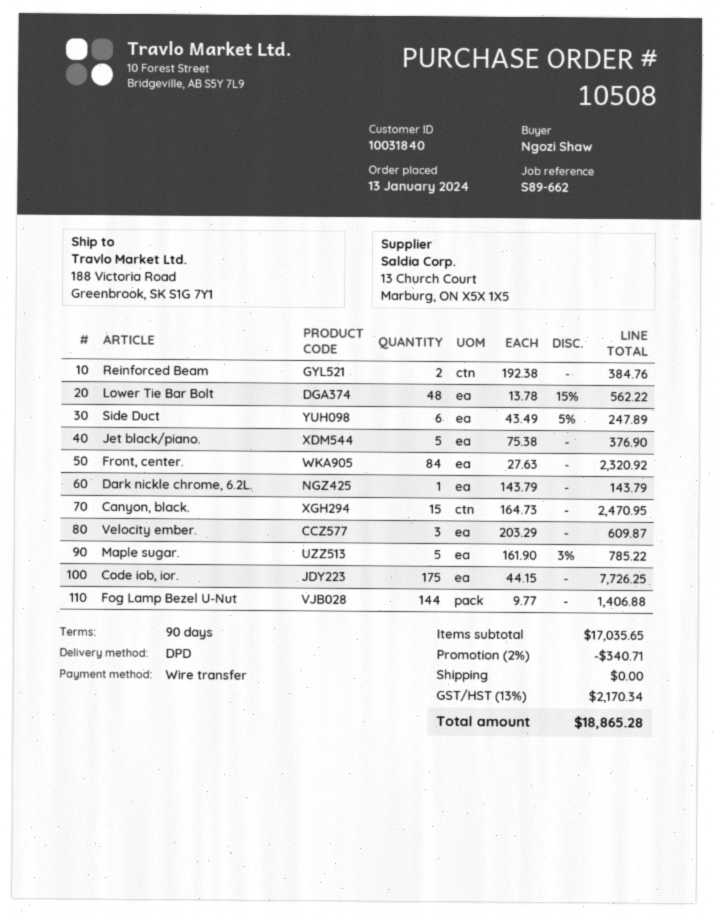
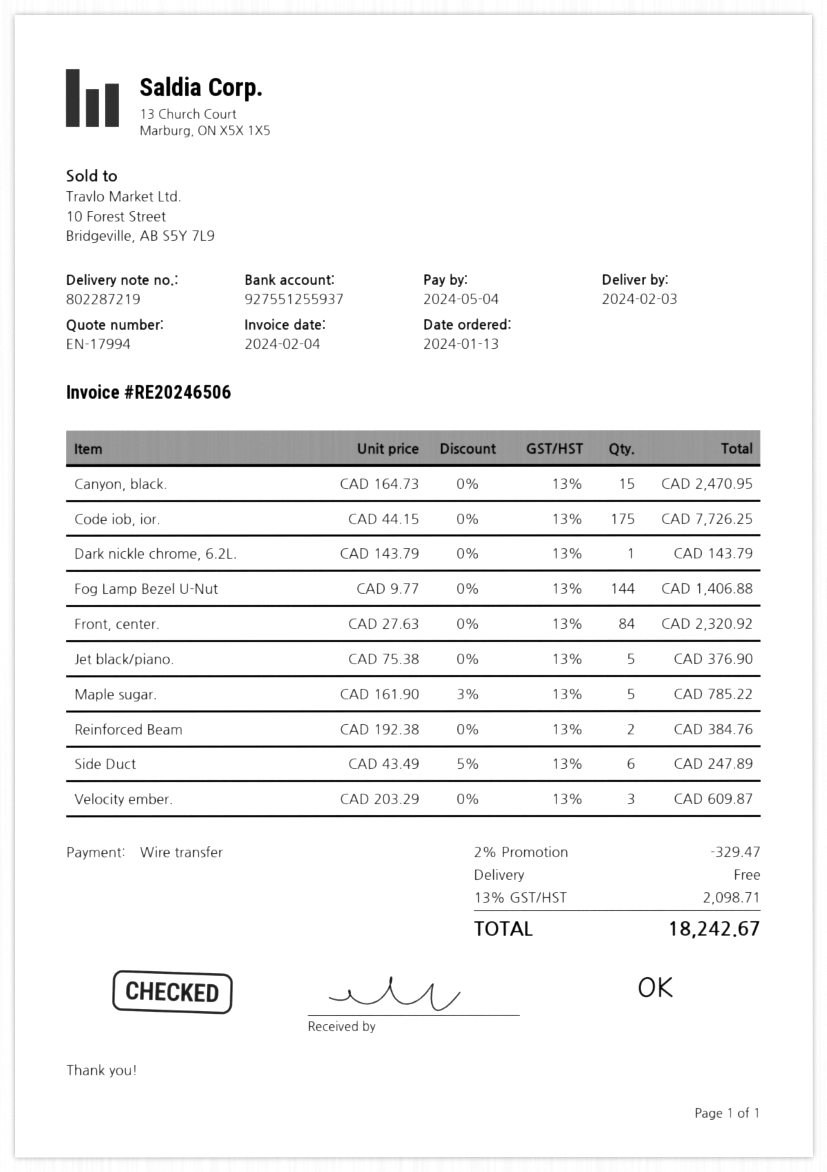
Lower Tie Bar Bolt: 48 x 13.78 - 15% = 562.22 -> none
discount: 2% = 340.71 -> 2% = 329.47
tax: 13% = 2170.34 -> 13% = 2098.71
total: 18865.28 -> 18242.67

